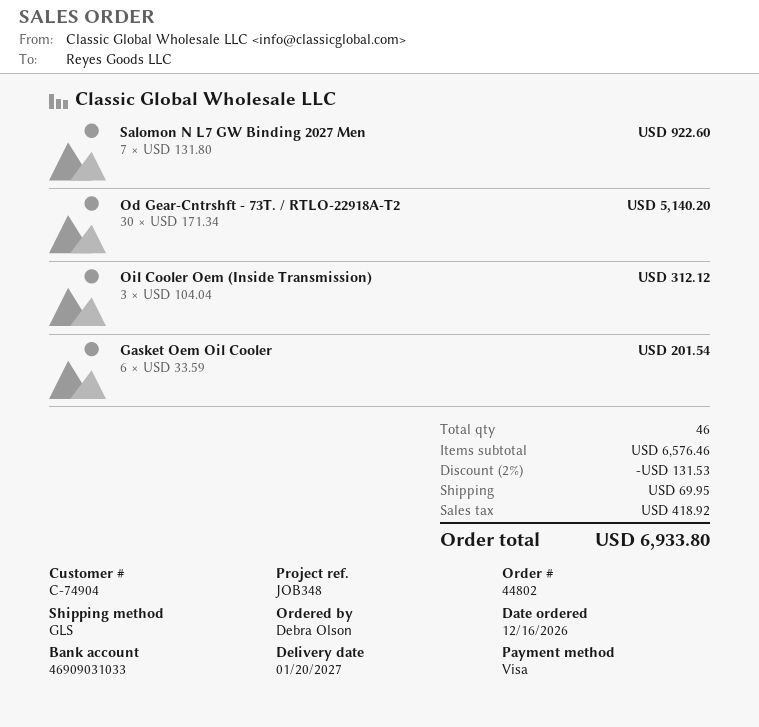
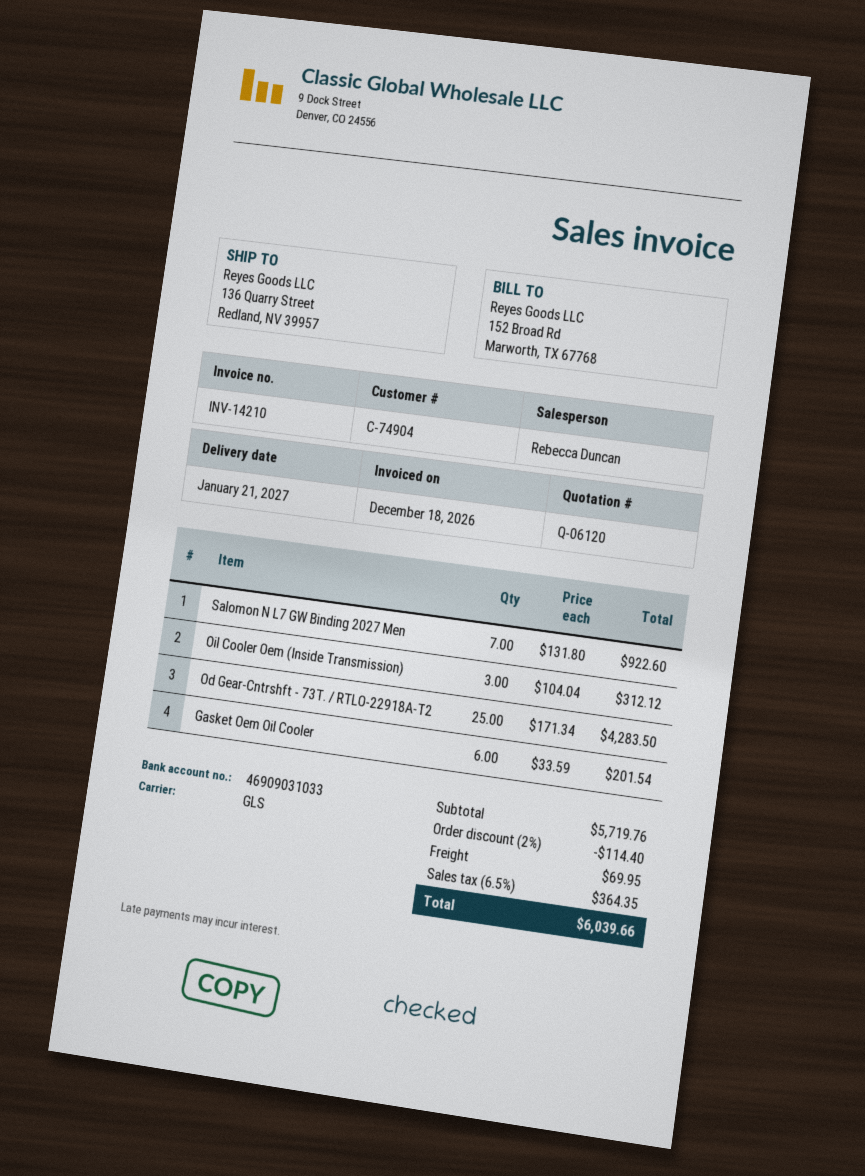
delivery date: 2027-01-20 -> 2027-01-21
Od Gear-Cntrshft - 73T. / RTLO-22918A-T2: 30 x 171.34 = 5140.20 -> 25 x 171.34 = 4283.50
subtotal: 6576.46 -> 5719.76
discount: 2% = 131.53 -> 2% = 114.40
tax: 418.92 -> 364.35
total: 6933.80 -> 6039.66

